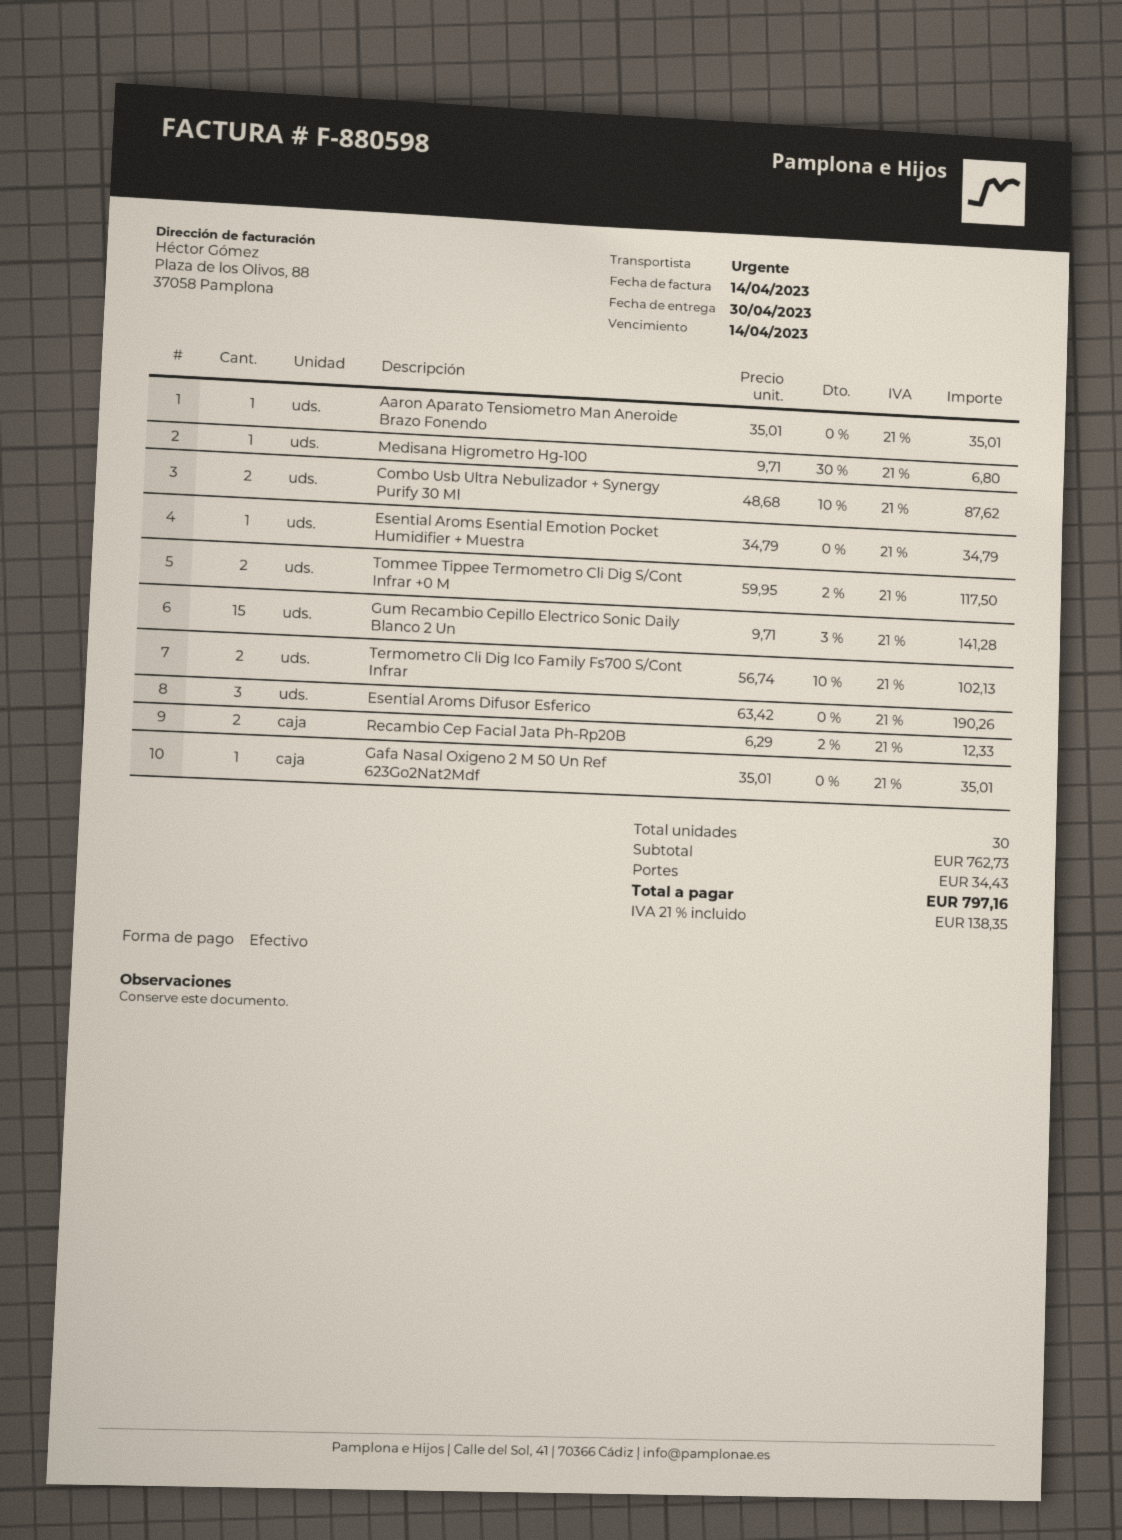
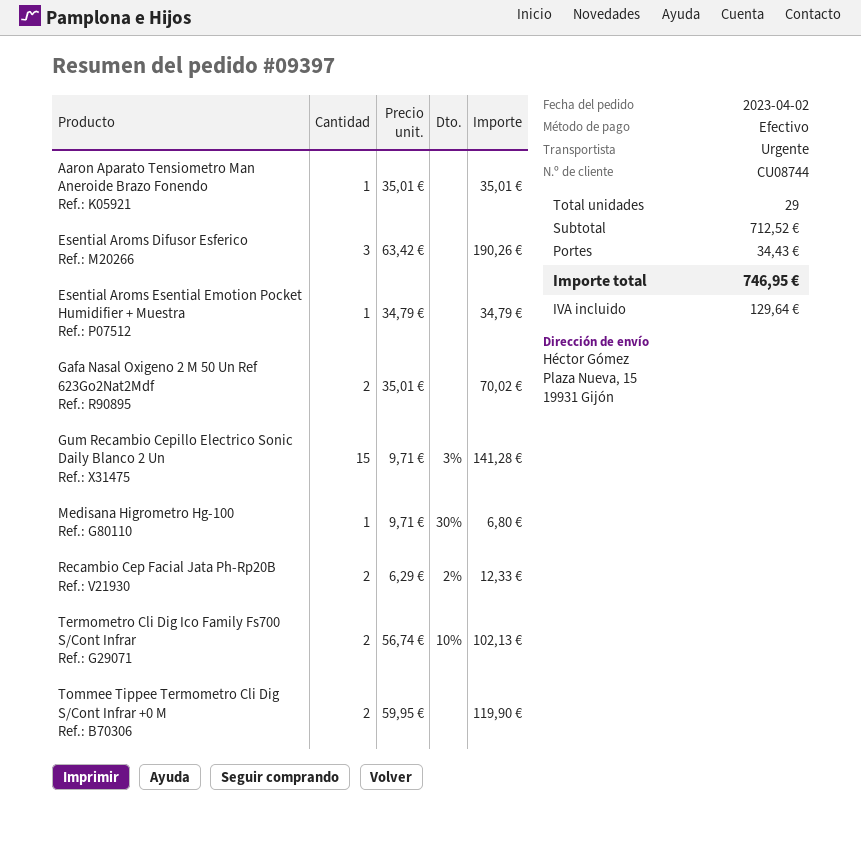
Combo Usb Ultra Nebulizador + Synergy Purify 30 Ml: 2 x 48.68 - 10% = 87.62 -> none
Tommee Tippee Termometro Cli Dig S/Cont Infrar +0 M: 2 x 59.95 - 2% = 117.50 -> 2 x 59.95 = 119.90
Gafa Nasal Oxigeno 2 M 50 Un Ref 623Go2Nat2Mdf: 1 x 35.01 = 35.01 -> 2 x 35.01 = 70.02
total quantity: 30 -> 29
subtotal: 762.73 -> 712.52
tax: 138.35 -> 129.64
total: 797.16 -> 746.95

